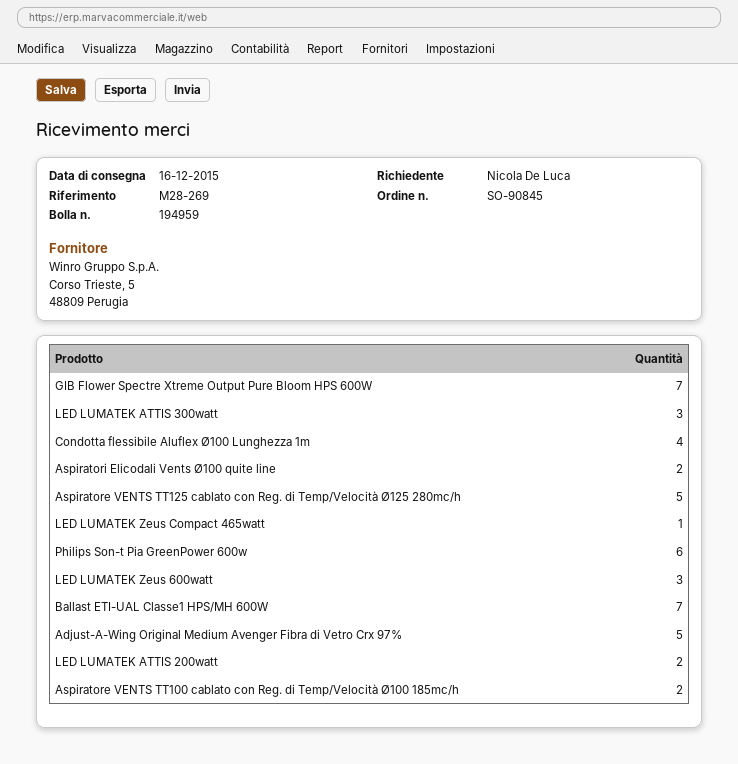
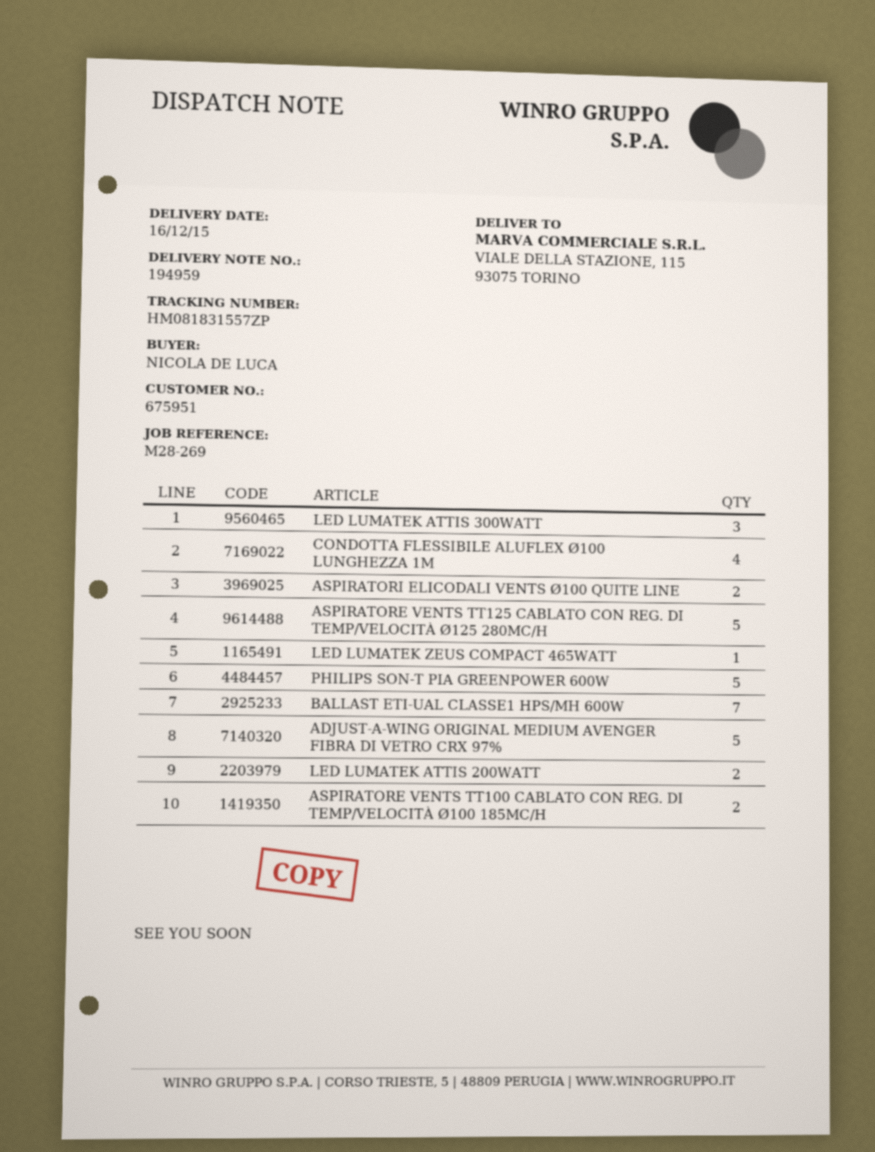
GIB Flower Spectre Xtreme Output Pure Bloom HPS 600W: 7 -> none
Philips Son-t Pia GreenPower 600w: 6 -> 5
LED LUMATEK Zeus 600watt: 3 -> none

